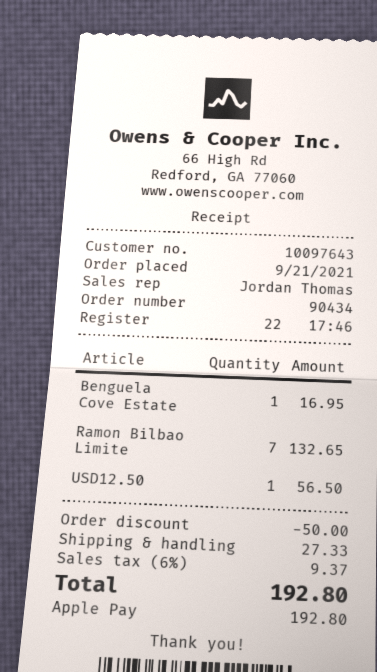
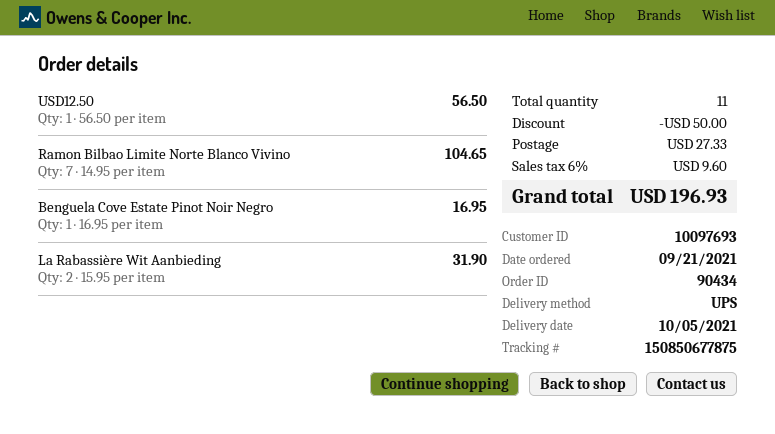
customer number: 10097643 -> 10097693
Ramon Bilbao Limite: 7 for 132.65 -> 7 for 104.65
La Rabassière Wit Aanbieding: none -> 2 for 31.90
tax: 6% = 9.37 -> 6% = 9.60
total: 192.80 -> 196.93

